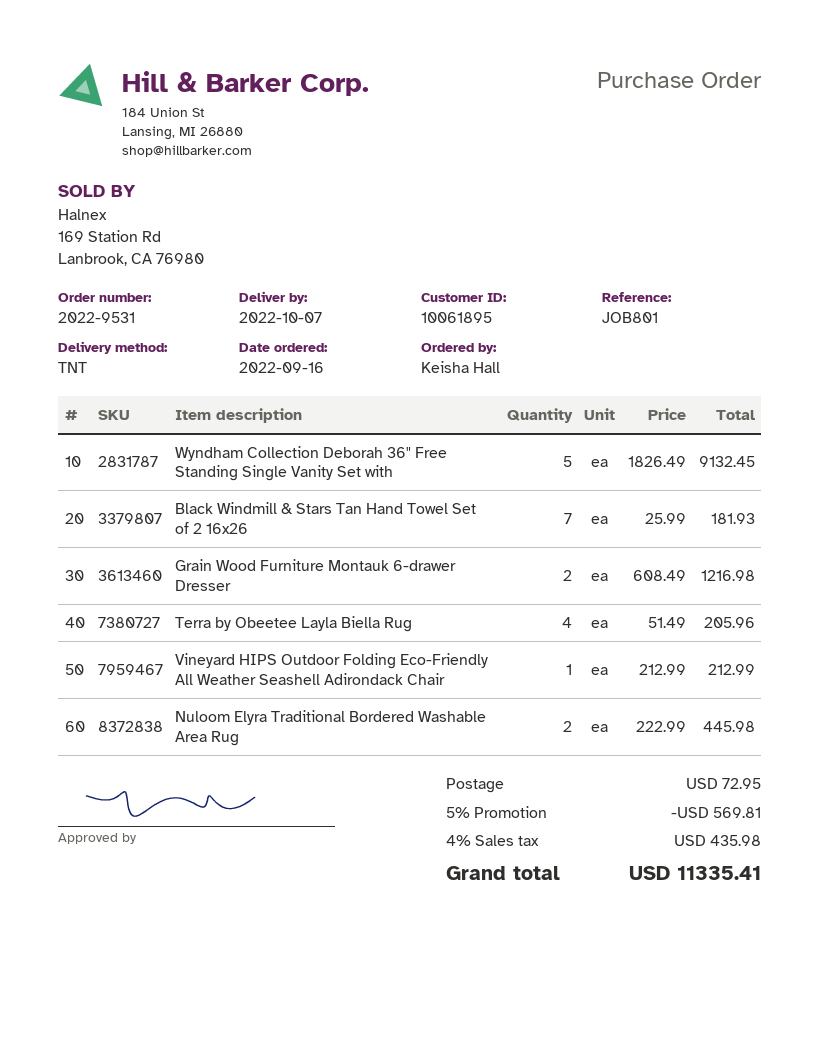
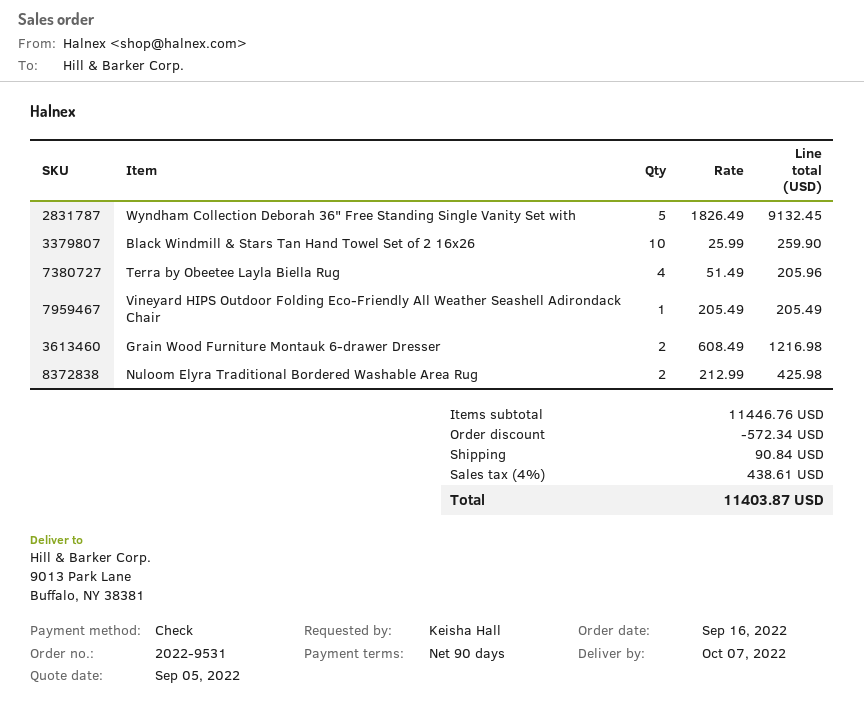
Black Windmill & Stars Tan Hand Towel Set of 2 16x26: 7 x 25.99 = 181.93 -> 10 x 25.99 = 259.90
Vineyard HIPS Outdoor Folding Eco-Friendly All Weather Seashell Adirondack Chair: 1 x 212.99 = 212.99 -> 1 x 205.49 = 205.49
Nuloom Elyra Traditional Bordered Washable Area Rug: 2 x 222.99 = 445.98 -> 2 x 212.99 = 425.98
discount: 569.81 -> 572.34
shipping: 72.95 -> 90.84
tax: 4% = 435.98 -> 4% = 438.61
total: 11335.41 -> 11403.87

